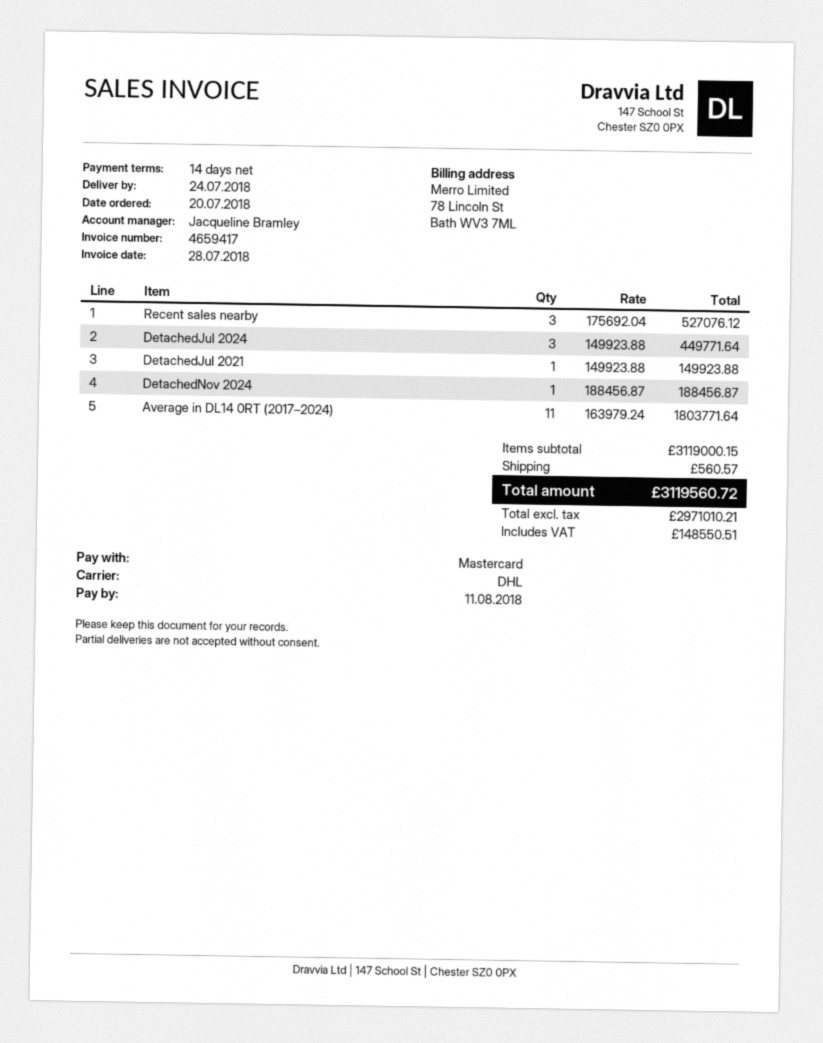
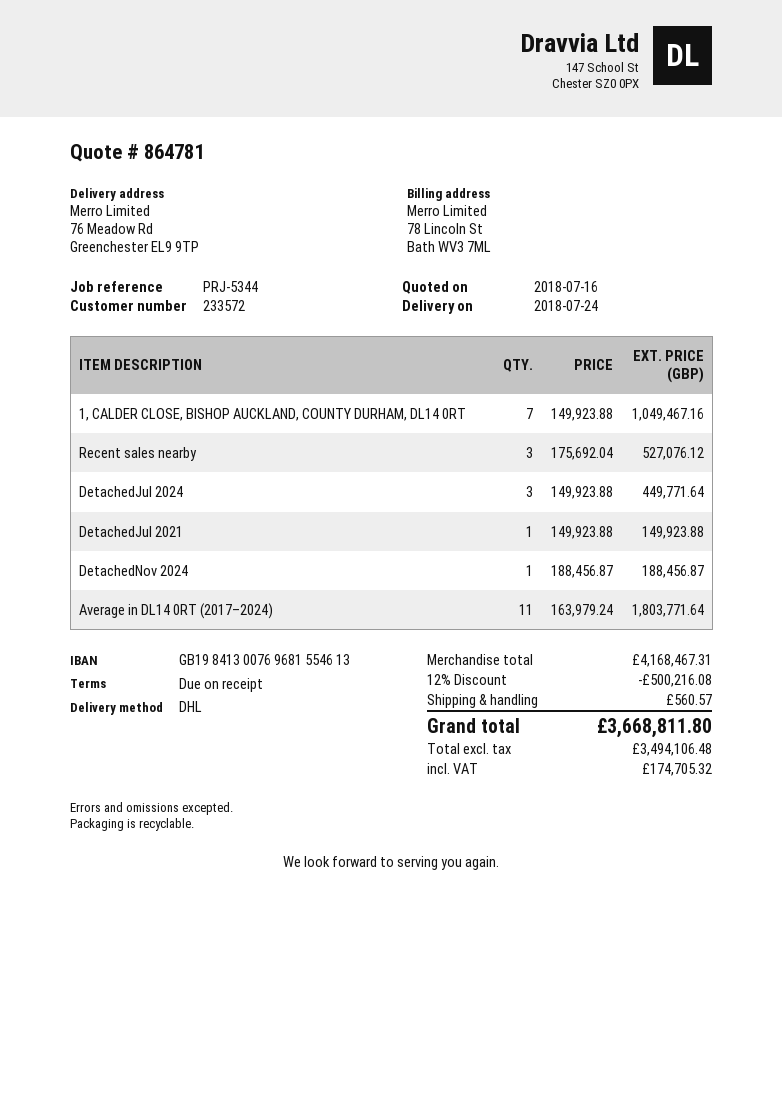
payment terms: 14 days -> on receipt
1, CALDER CLOSE, BISHOP AUCKLAND, COUNTY DURHAM, DL14 0RT: none -> 7 x 149923.88 = 1049467.16
subtotal: 3119000.15 -> 4168467.31
discount: none -> 12% = 500216.08
net: 2971010.21 -> 3494106.48
tax: 148550.51 -> 174705.32
total: 3119560.72 -> 3668811.80

